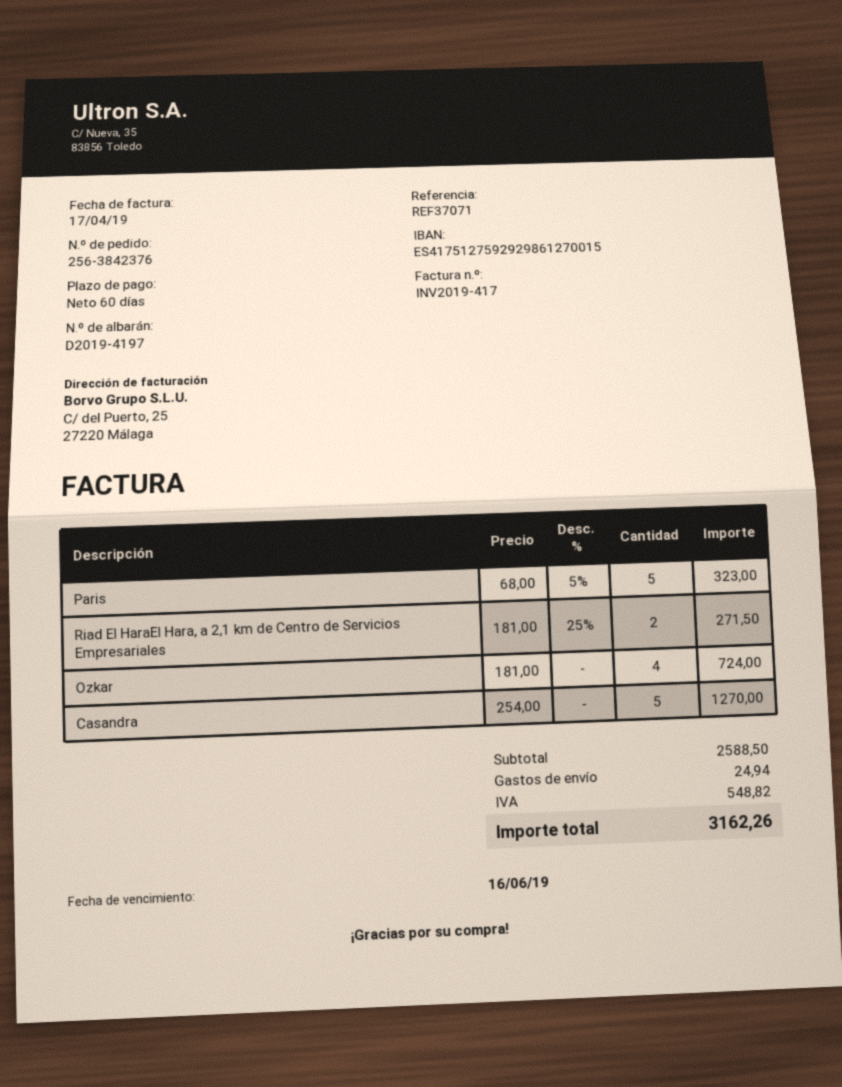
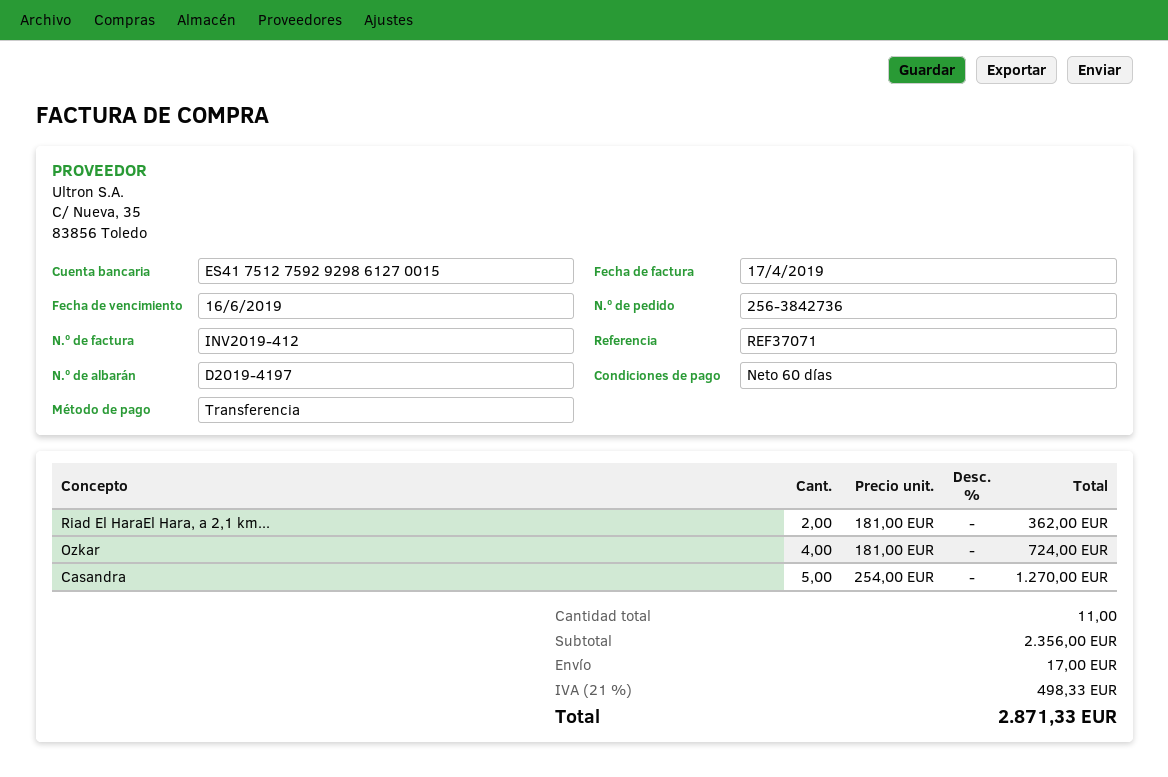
order number: 256-3842376 -> 256-3842736
invoice number: INV2019-417 -> INV2019-412
Paris: 5 x 68.00 - 5% = 323.00 -> none
Riad El HaraEl Hara, a 2,1 km de Centro de Servicios Empresariales: 2 x 181.00 - 25% = 271.50 -> 2 x 181.00 = 362.00
subtotal: 2588.50 -> 2356.00
shipping: 24.94 -> 17.00
tax: 548.82 -> 498.33
total: 3162.26 -> 2871.33

